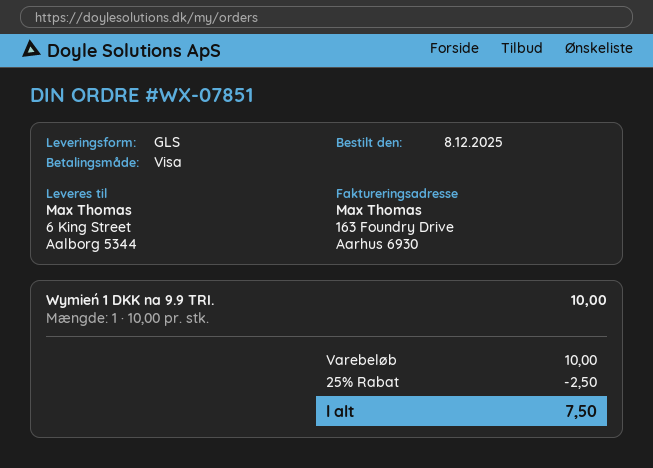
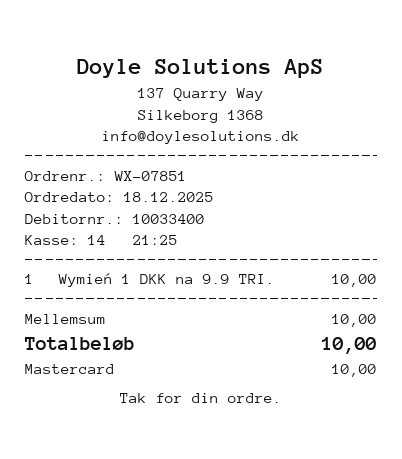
order date: 2025-12-08 -> 2025-12-18
payment method: Visa -> Mastercard
discount: 25% = 2.50 -> none
total: 7.50 -> 10.00

